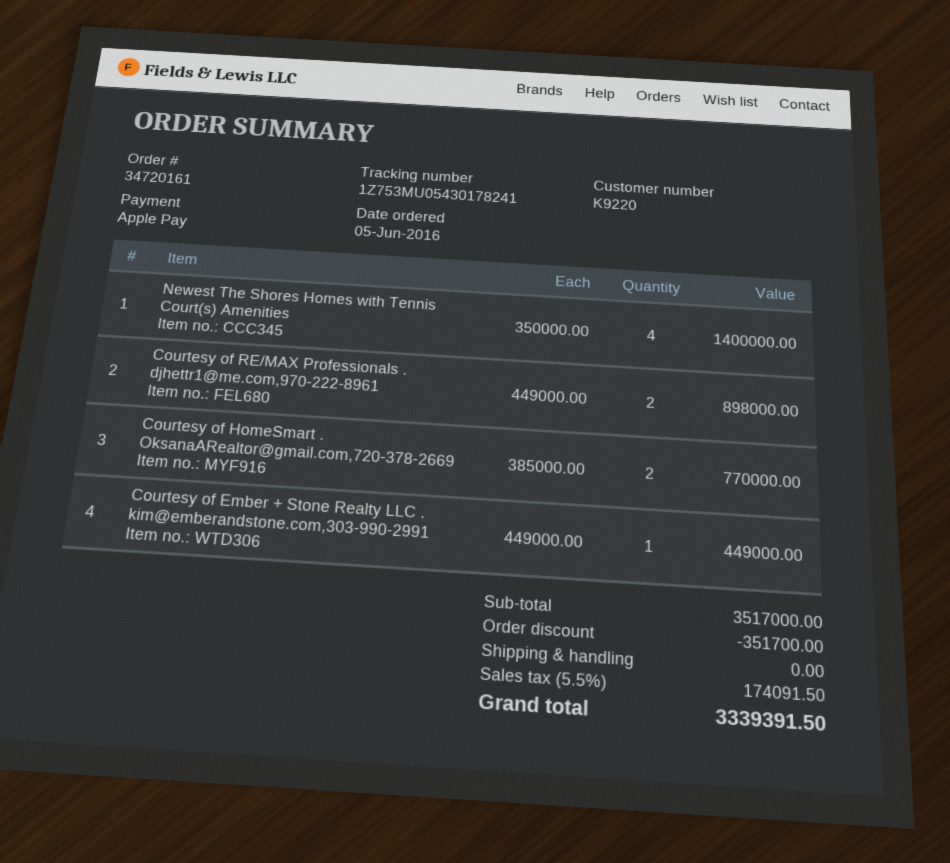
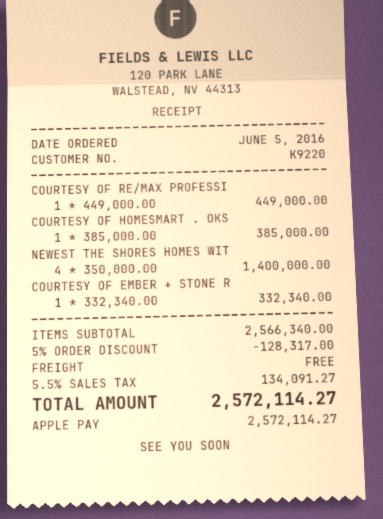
Courtesy of RE/MAX Professionals . djhettr1@me.com,970-222-8961: 2 x 449000.00 = 898000.00 -> 1 x 449000.00 = 449000.00
Courtesy of HomeSmart . OksanaARealtor@gmail.com,720-378-2669: 2 x 385000.00 = 770000.00 -> 1 x 385000.00 = 385000.00
Courtesy of Ember + Stone Realty LLC . kim@emberandstone.com,303-990-2991: 1 x 449000.00 = 449000.00 -> 1 x 332340.00 = 332340.00
subtotal: 3517000.00 -> 2566340.00
discount: 351700.00 -> 128317.00
tax: 5.5% = 174091.50 -> 5.5% = 134091.27
total: 3339391.50 -> 2572114.27

